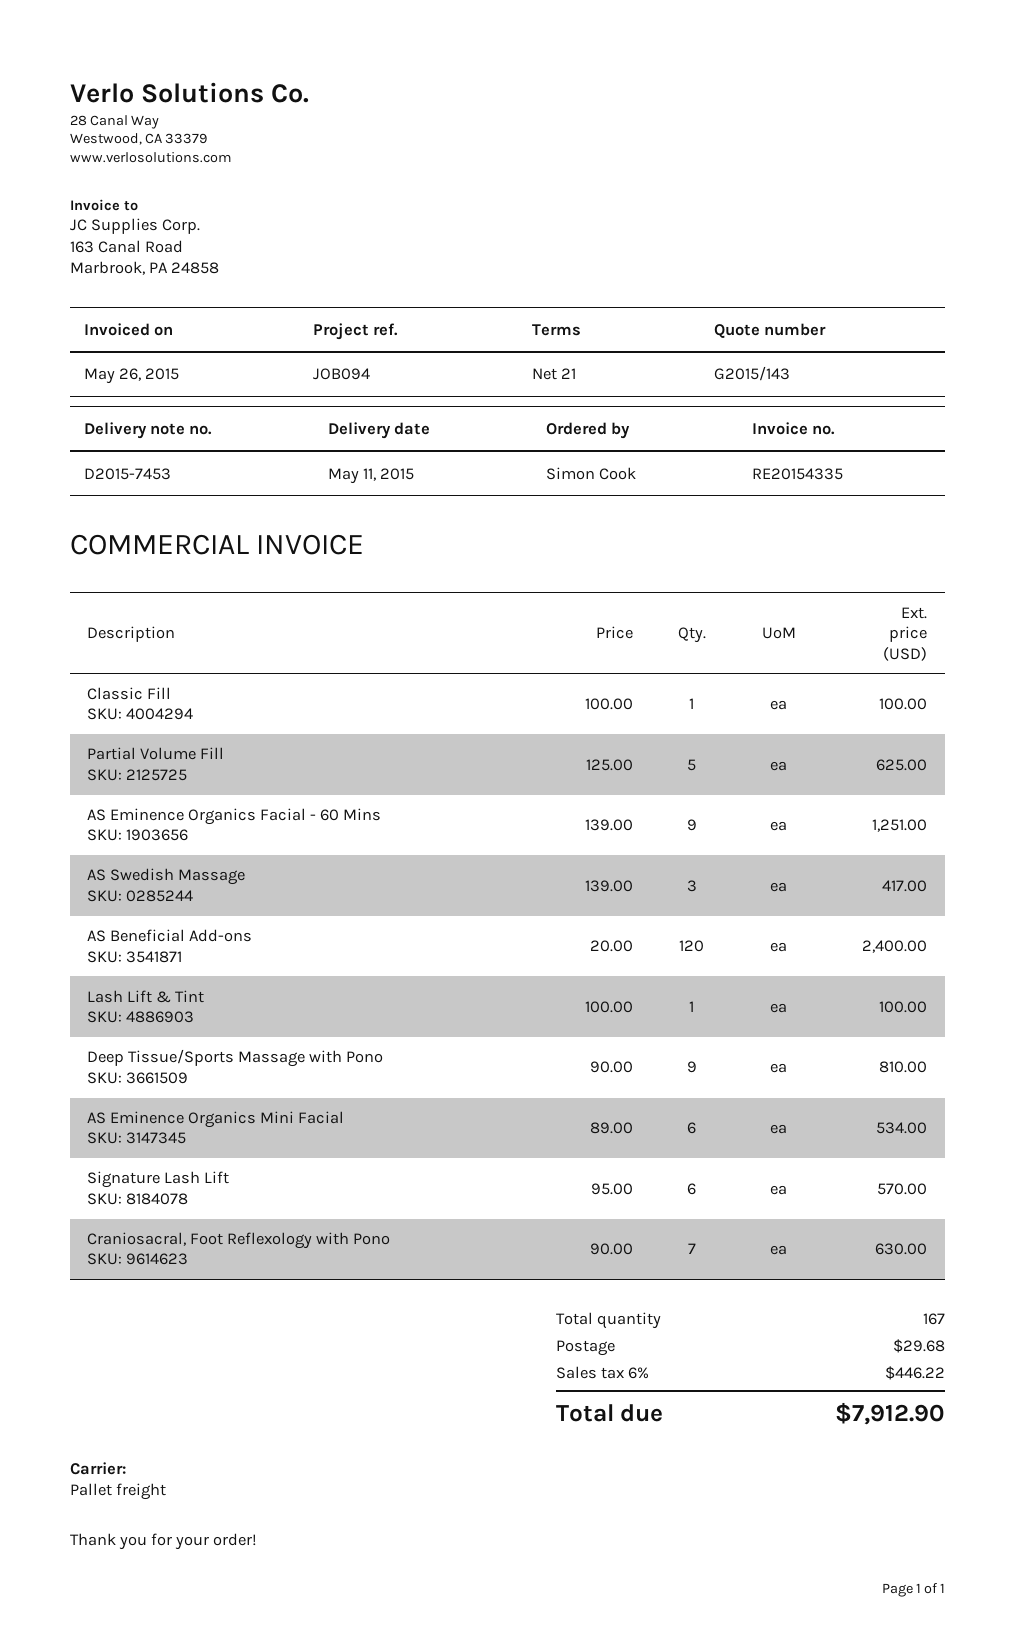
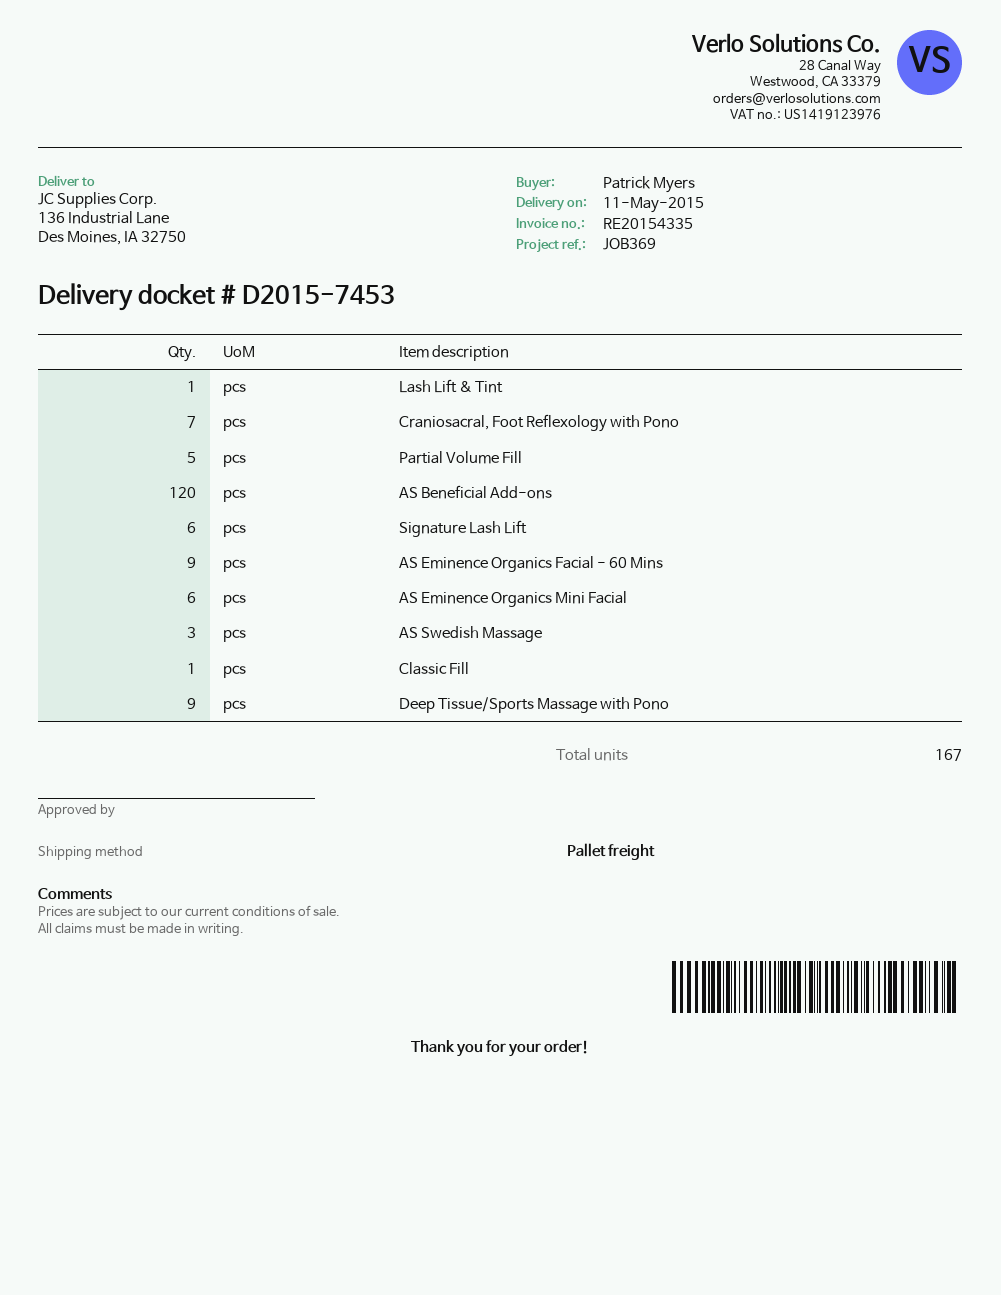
reference: JOB094 -> JOB369
ordered by: Simon Cook -> Patrick Myers

